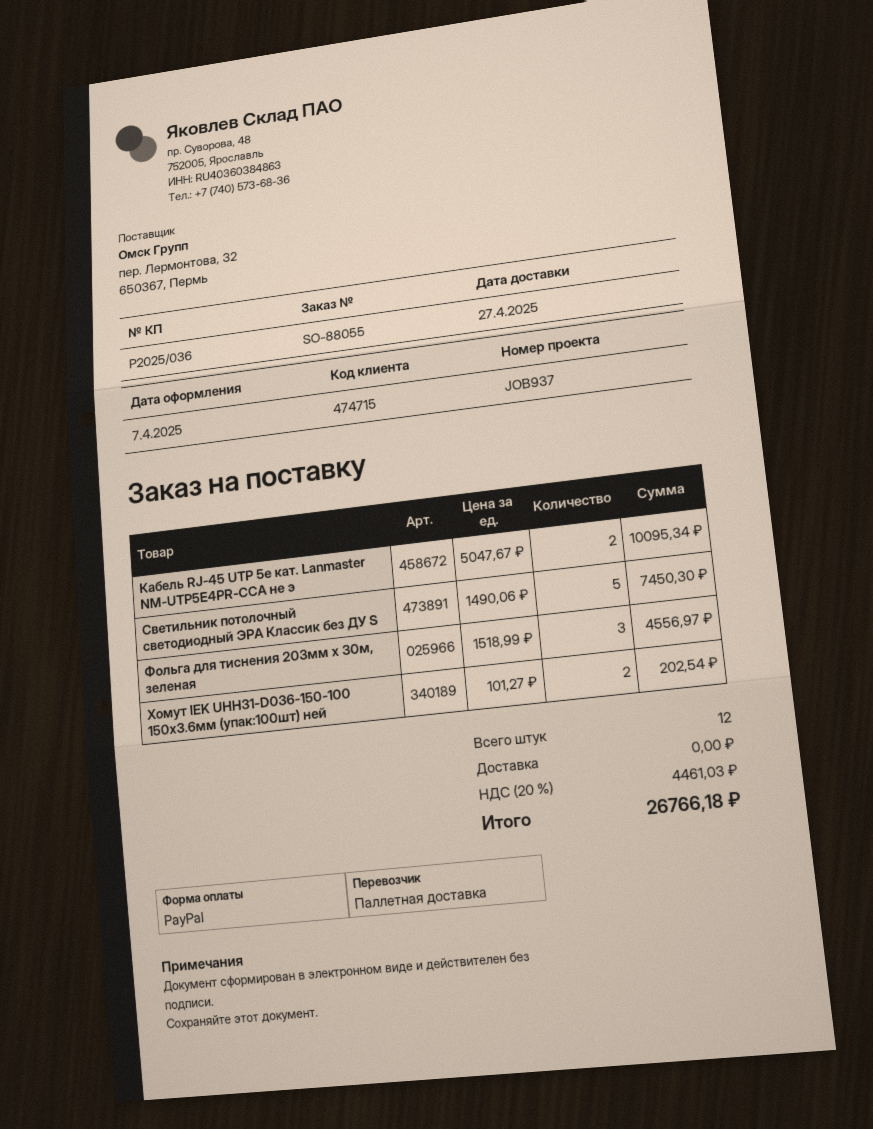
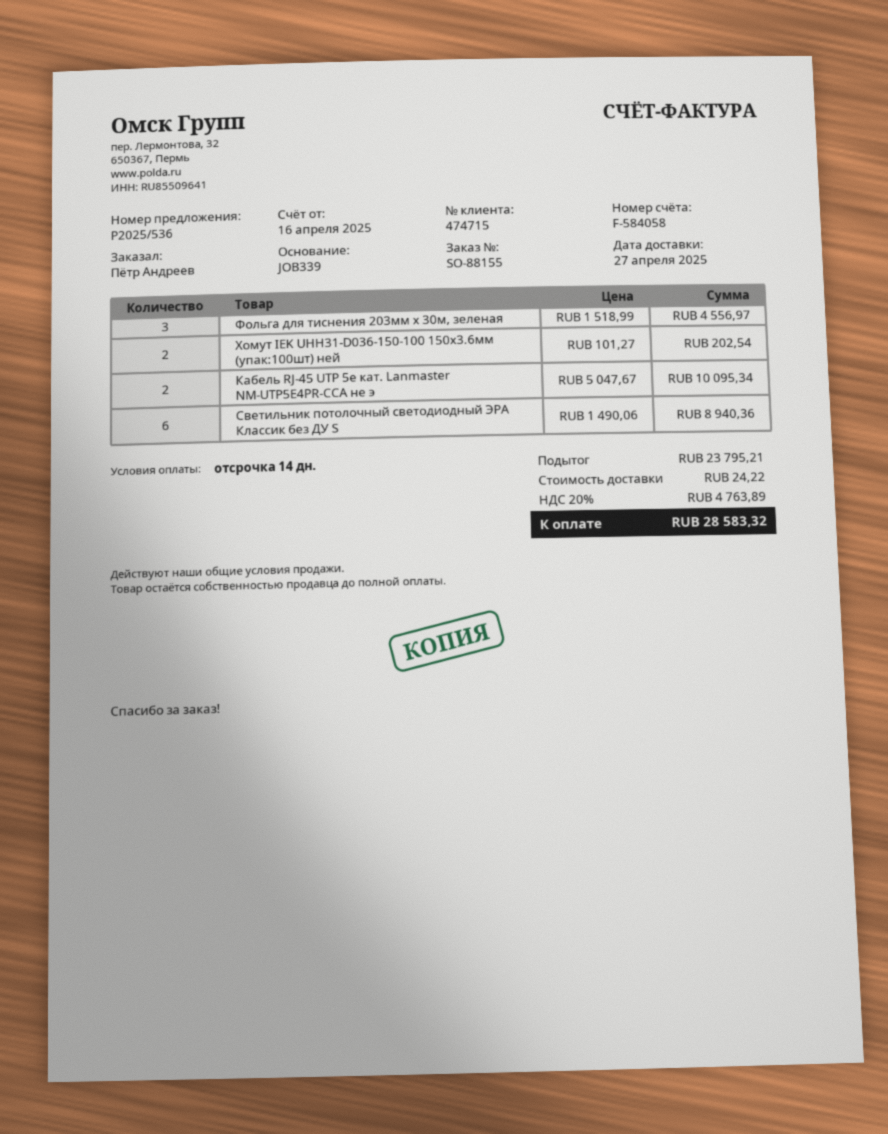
quote number: P2025/036 -> P2025/536
order number: SO-88055 -> SO-88155
reference: JOB937 -> JOB339
Светильник потолочный светодиодный ЭРА Классик без ДУ S: 5 x 1490.06 = 7450.30 -> 6 x 1490.06 = 8940.36
shipping: 0.00 -> 24.22
tax: 20% = 4461.03 -> 20% = 4763.89
total: 26766.18 -> 28583.32

